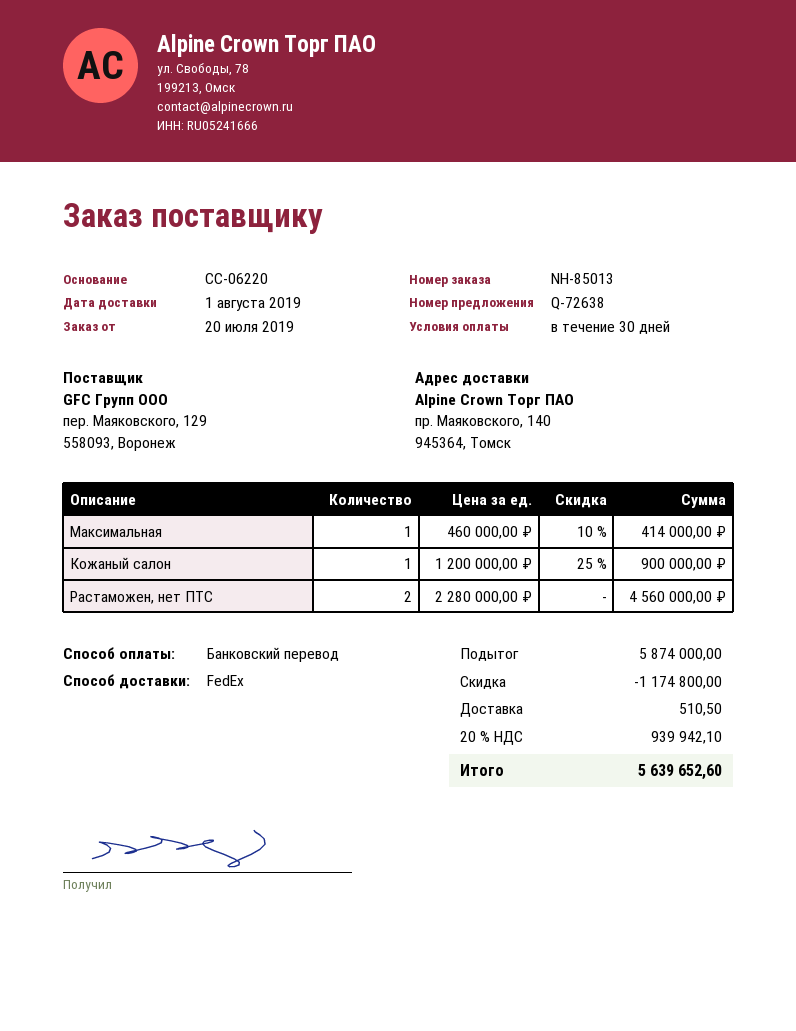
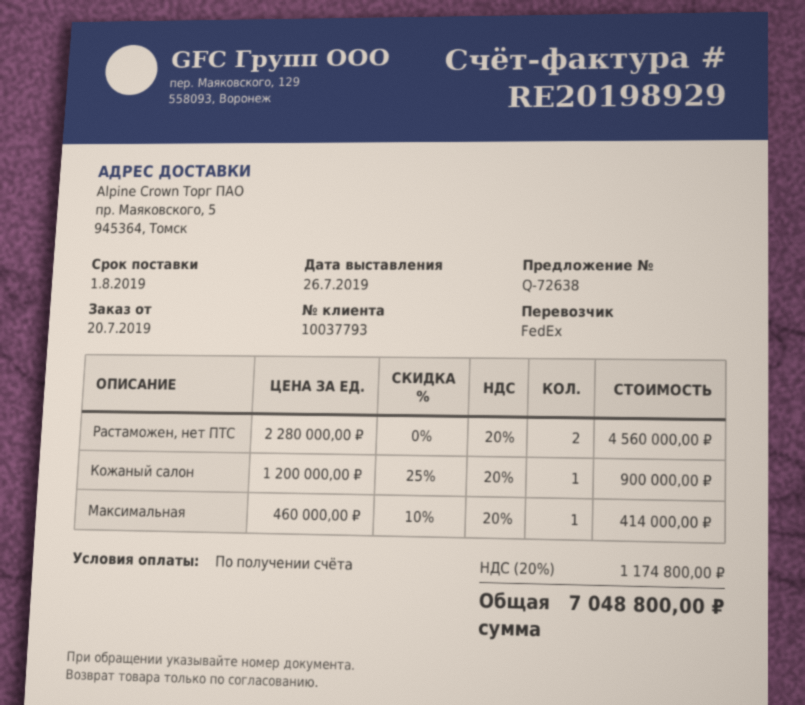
payment terms: 30 days -> on receipt
ship to: пр. Маяковского, 140, 945364, Томск -> пр. Маяковского, 5, 945364, Томск
discount: 1174800.00 -> none
shipping: 510.50 -> none
tax: 20% = 939942.10 -> 20% = 1174800.00
total: 5639652.60 -> 7048800.00

